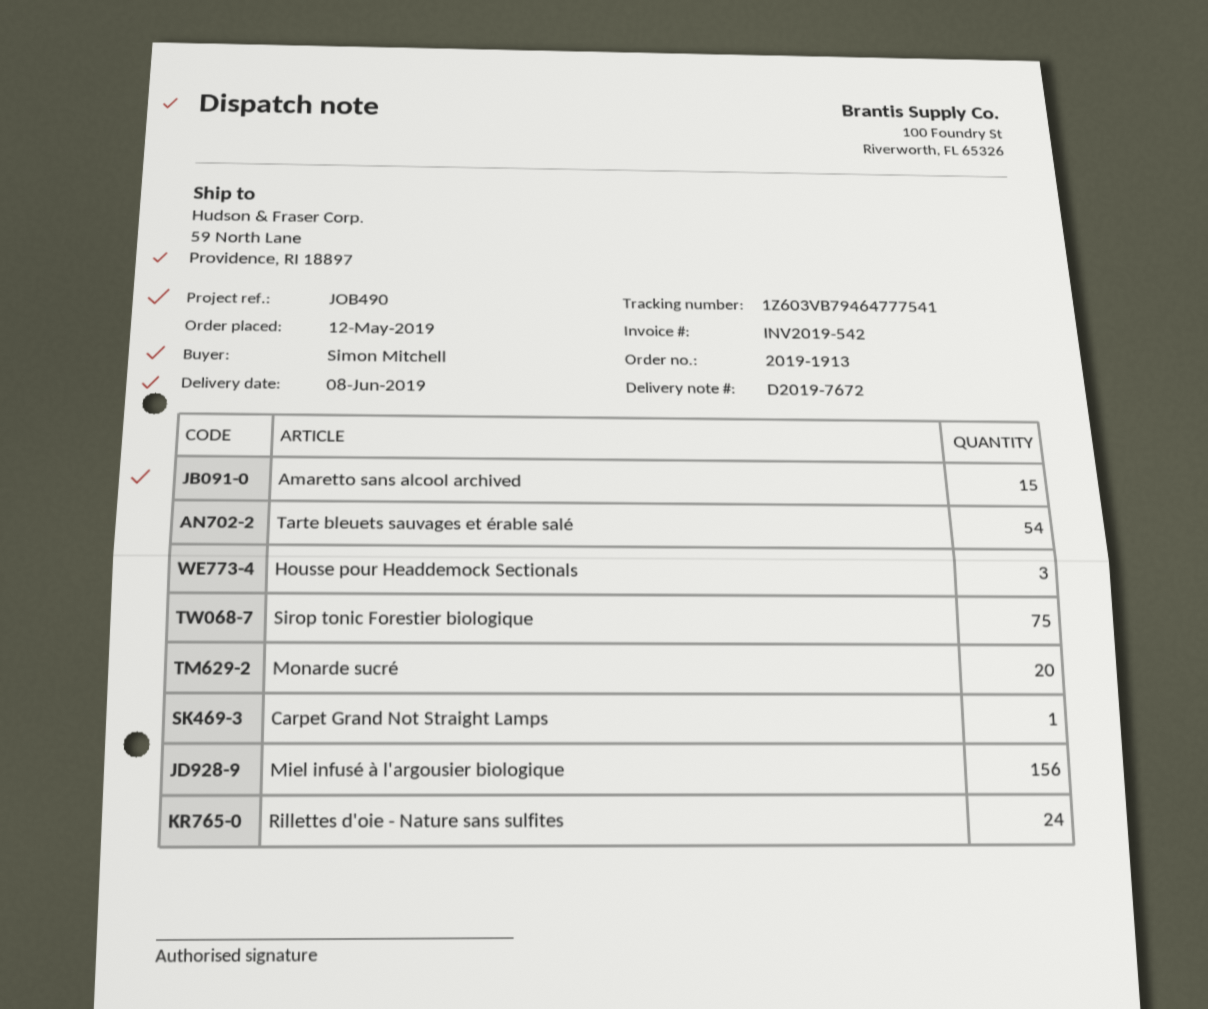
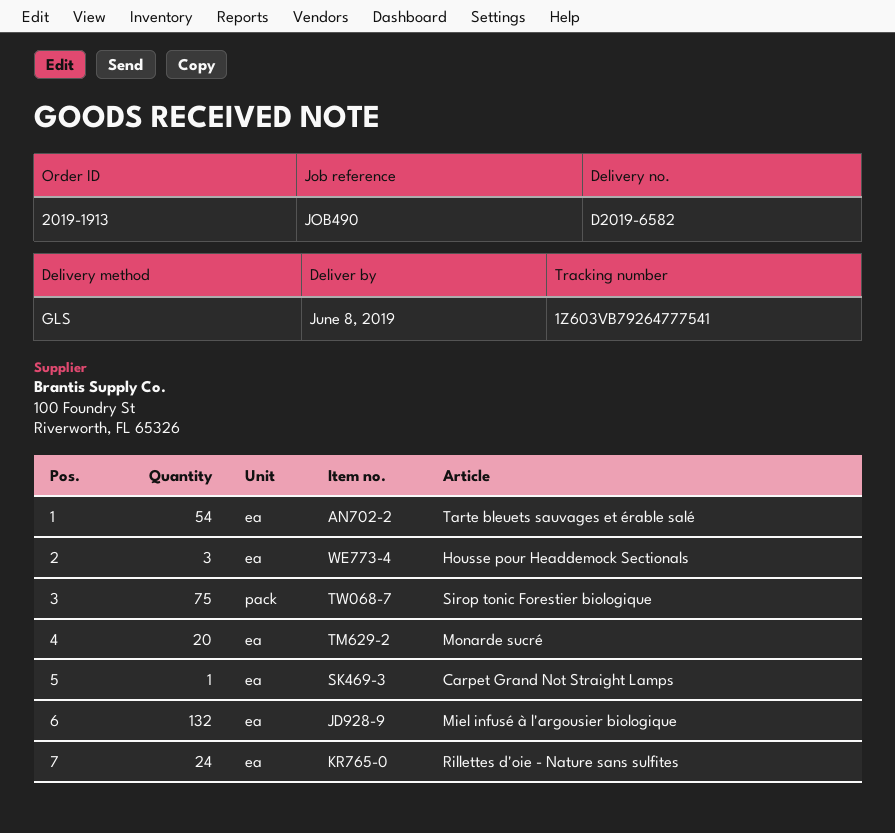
delivery note number: D2019-7672 -> D2019-6582
tracking number: 1Z603VB79464777541 -> 1Z603VB79264777541
Amaretto sans alcool archived: 15 -> none
Miel infusé à l'argousier biologique: 156 -> 132

